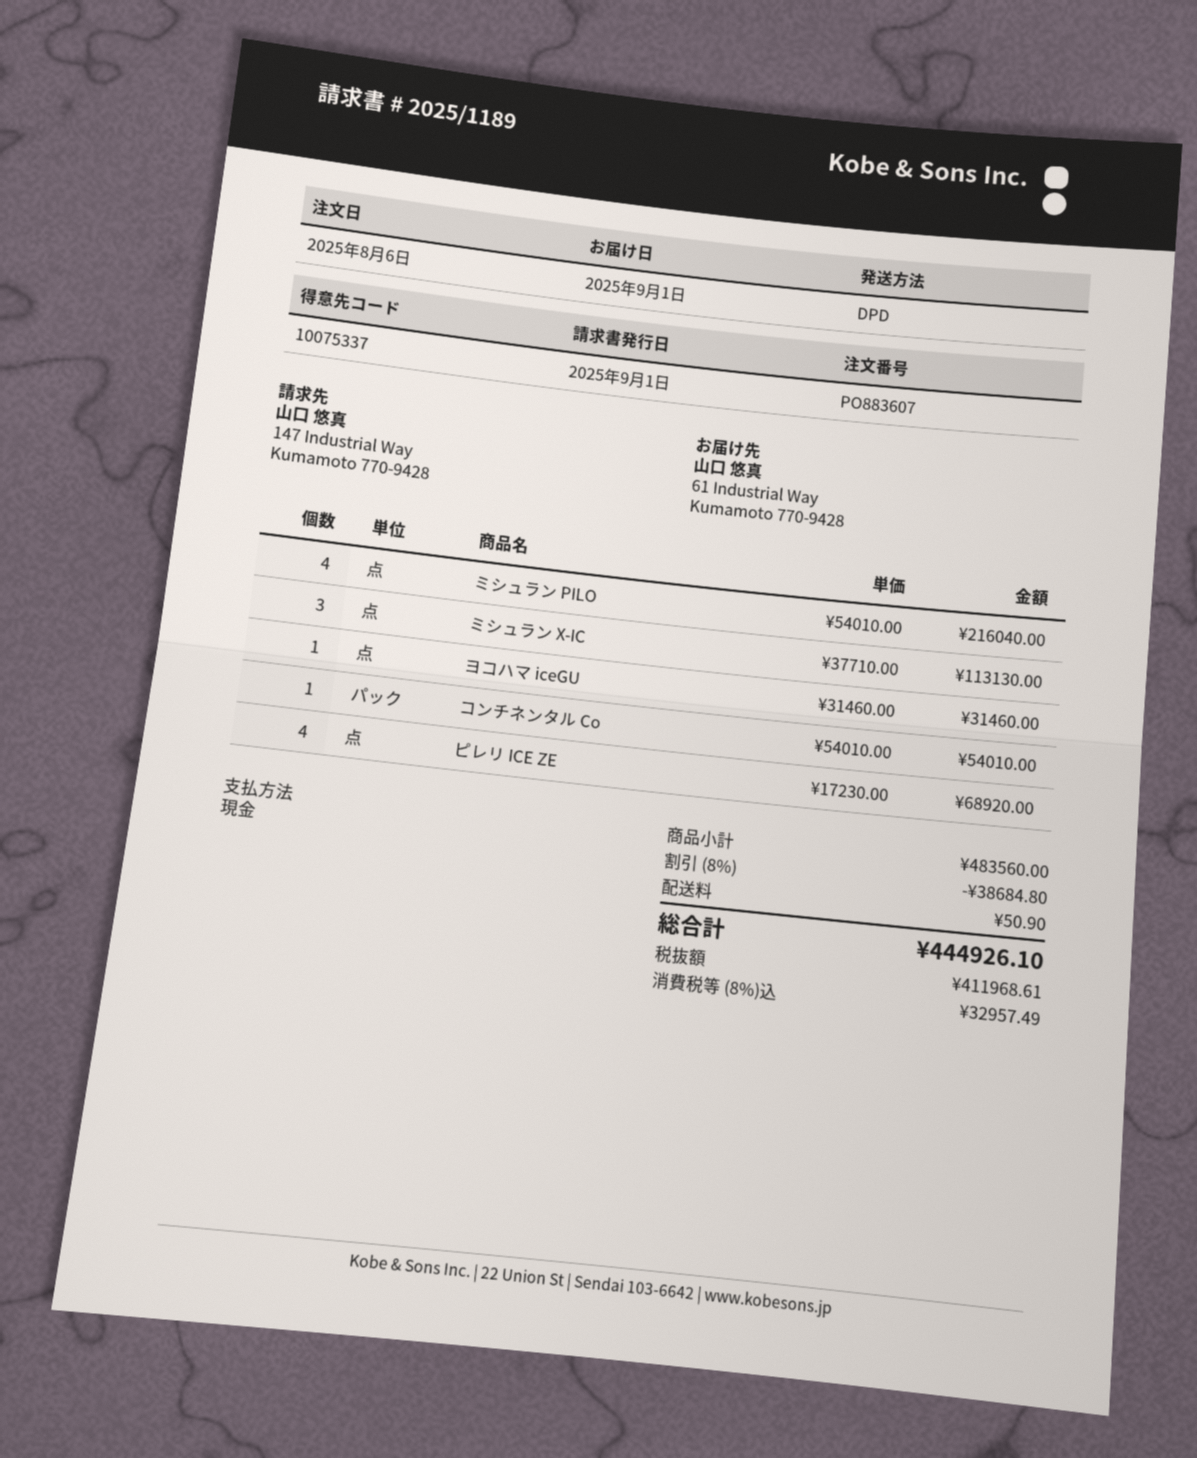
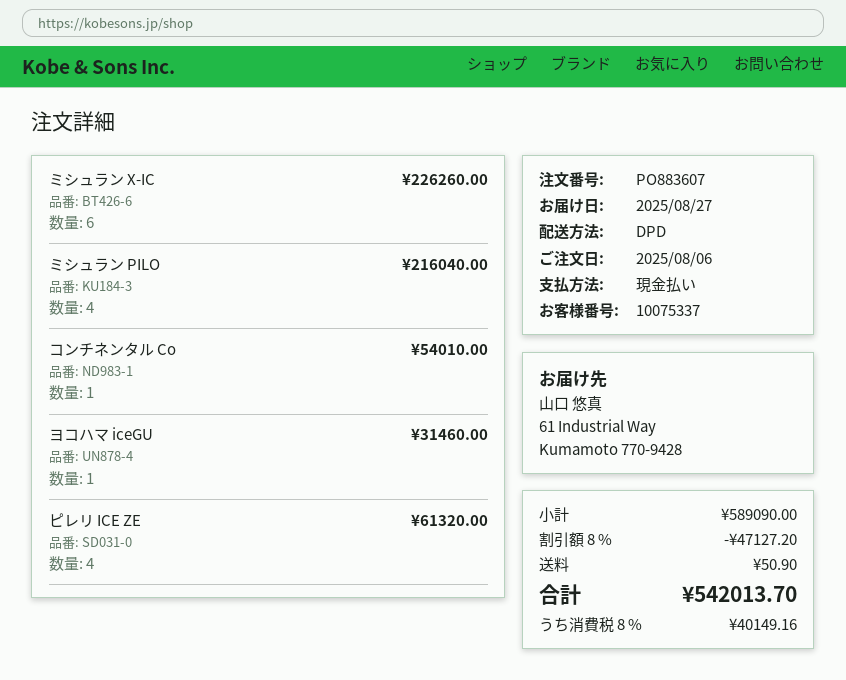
delivery date: 2025-09-01 -> 2025-08-27
ミシュラン X-IC: 3 for 113130.00 -> 6 for 226260.00
ピレリ ICE ZE: 4 for 68920.00 -> 4 for 61320.00
subtotal: 483560.00 -> 589090.00
discount: 8% = 38684.80 -> 8% = 47127.20
tax: 8% = 32957.49 -> 8% = 40149.16
total: 444926.10 -> 542013.70

